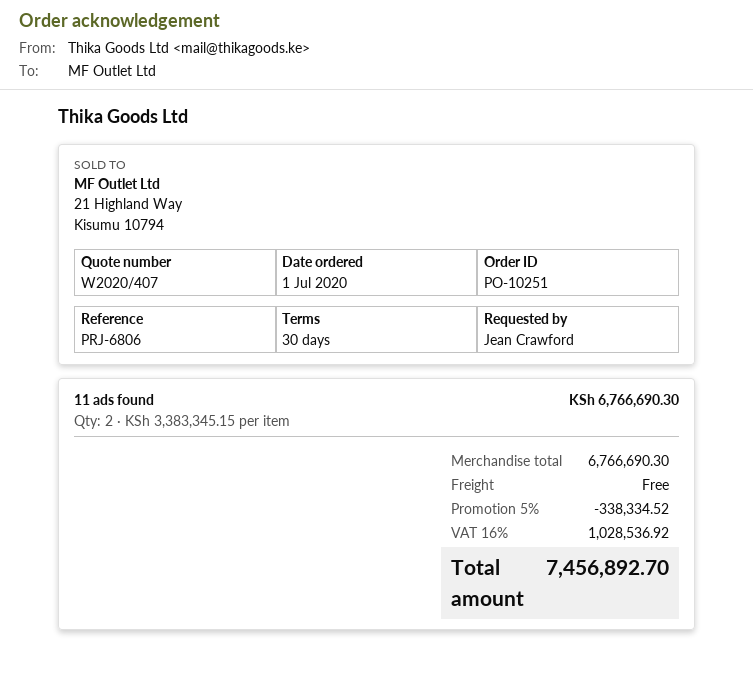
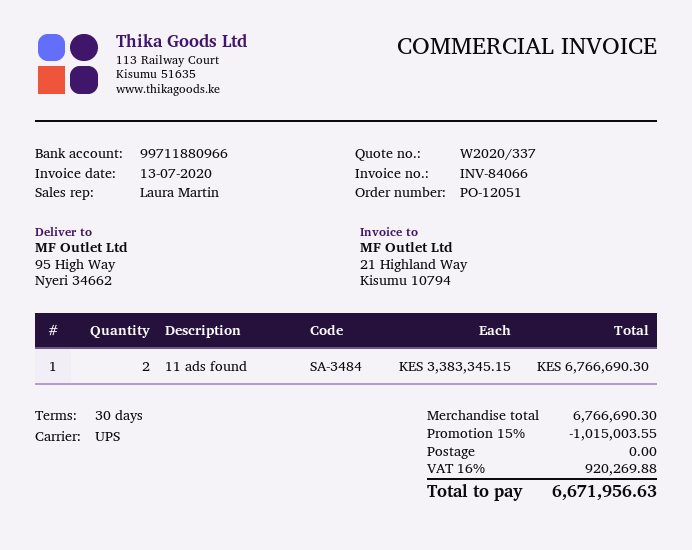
quote number: W2020/407 -> W2020/337
order number: PO-10251 -> PO-12051
discount: 5% = 338334.52 -> 15% = 1015003.55
tax: 16% = 1028536.92 -> 16% = 920269.88
total: 7456892.70 -> 6671956.63

